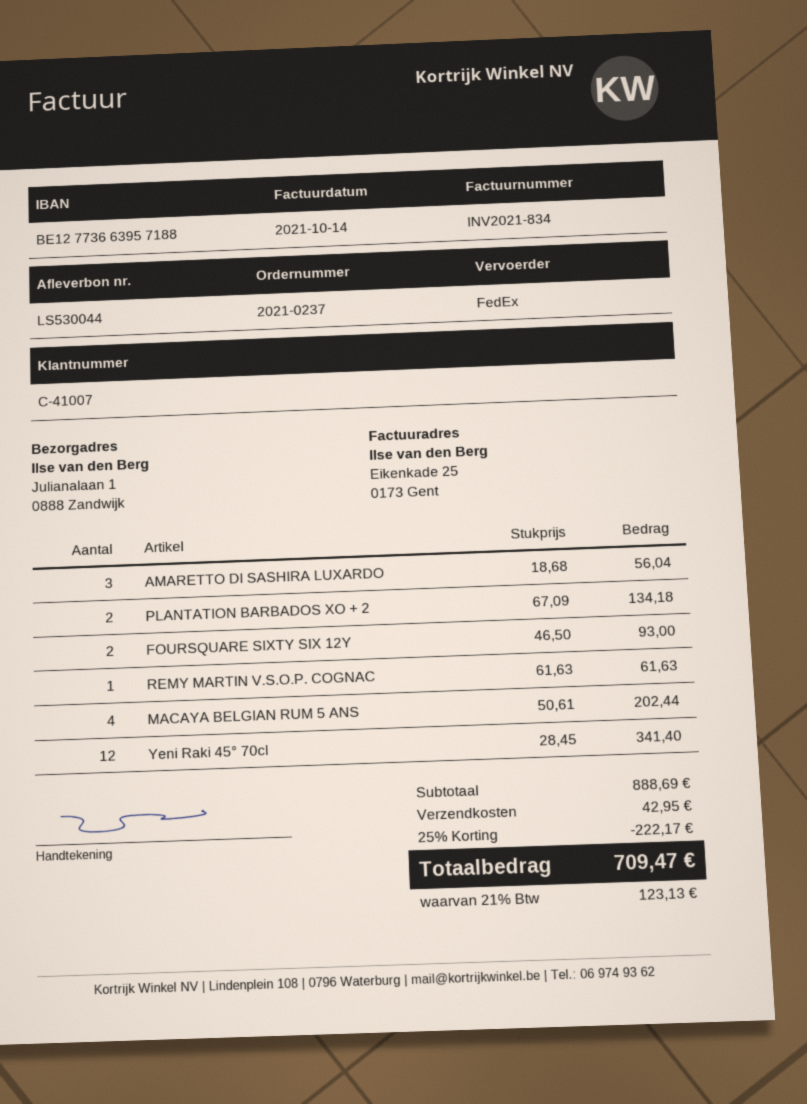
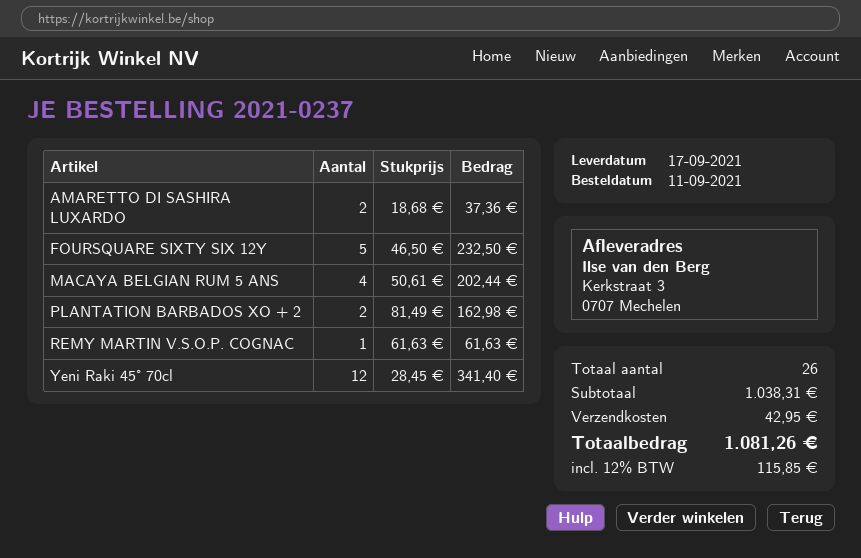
ship to: Julianalaan 1, 0888 Zandwijk -> Kerkstraat 3, 0707 Mechelen
AMARETTO DI SASHIRA LUXARDO: 3 x 18.68 = 56.04 -> 2 x 18.68 = 37.36
PLANTATION BARBADOS XO + 2: 2 x 67.09 = 134.18 -> 2 x 81.49 = 162.98
FOURSQUARE SIXTY SIX 12Y: 2 x 46.50 = 93.00 -> 5 x 46.50 = 232.50
subtotal: 888.69 -> 1038.31
discount: 25% = 222.17 -> none
tax: 21% = 123.13 -> 12% = 115.85
total: 709.47 -> 1081.26

